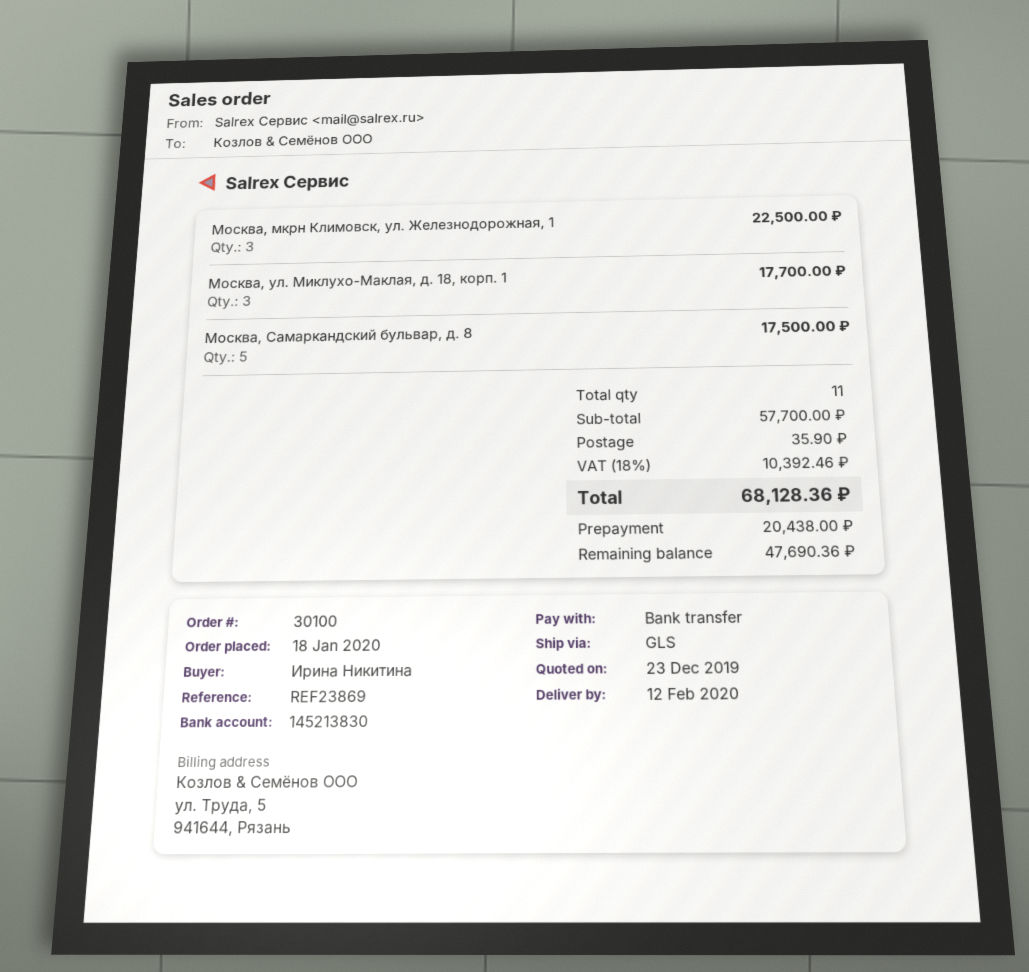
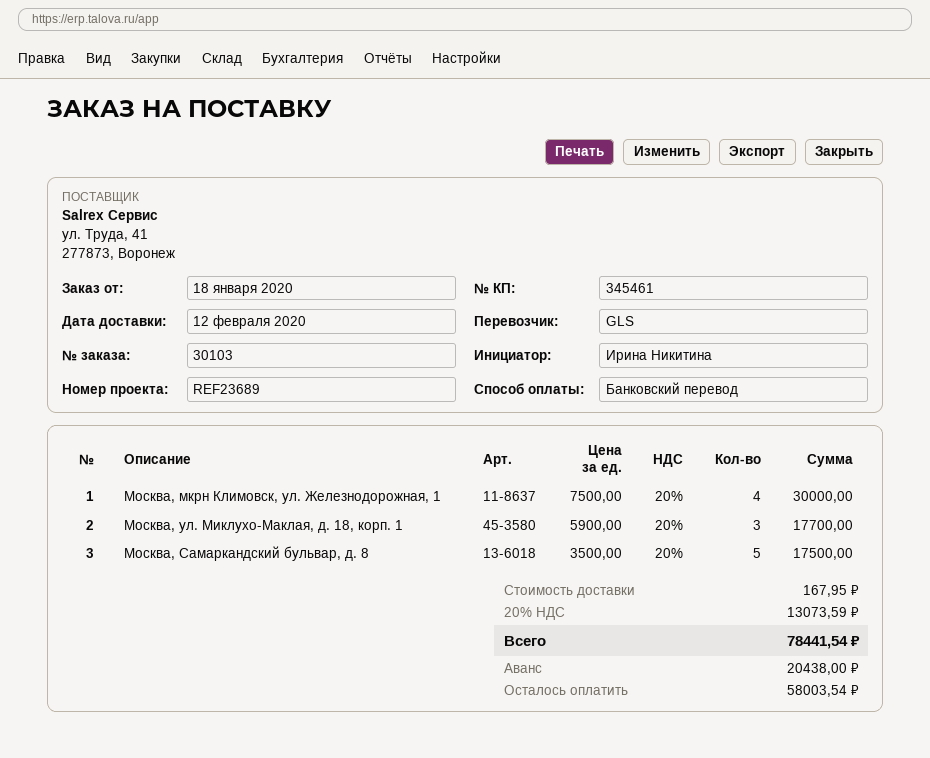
order number: 30100 -> 30103
reference: REF23869 -> REF23689
Москва, мкрн Климовск, ул. Железнодорожная, 1: 3 for 22500.00 -> 4 for 30000.00
shipping: 35.90 -> 167.95
tax: 18% = 10392.46 -> 20% = 13073.59
total: 68128.36 -> 78441.54
balance: 47690.36 -> 58003.54

